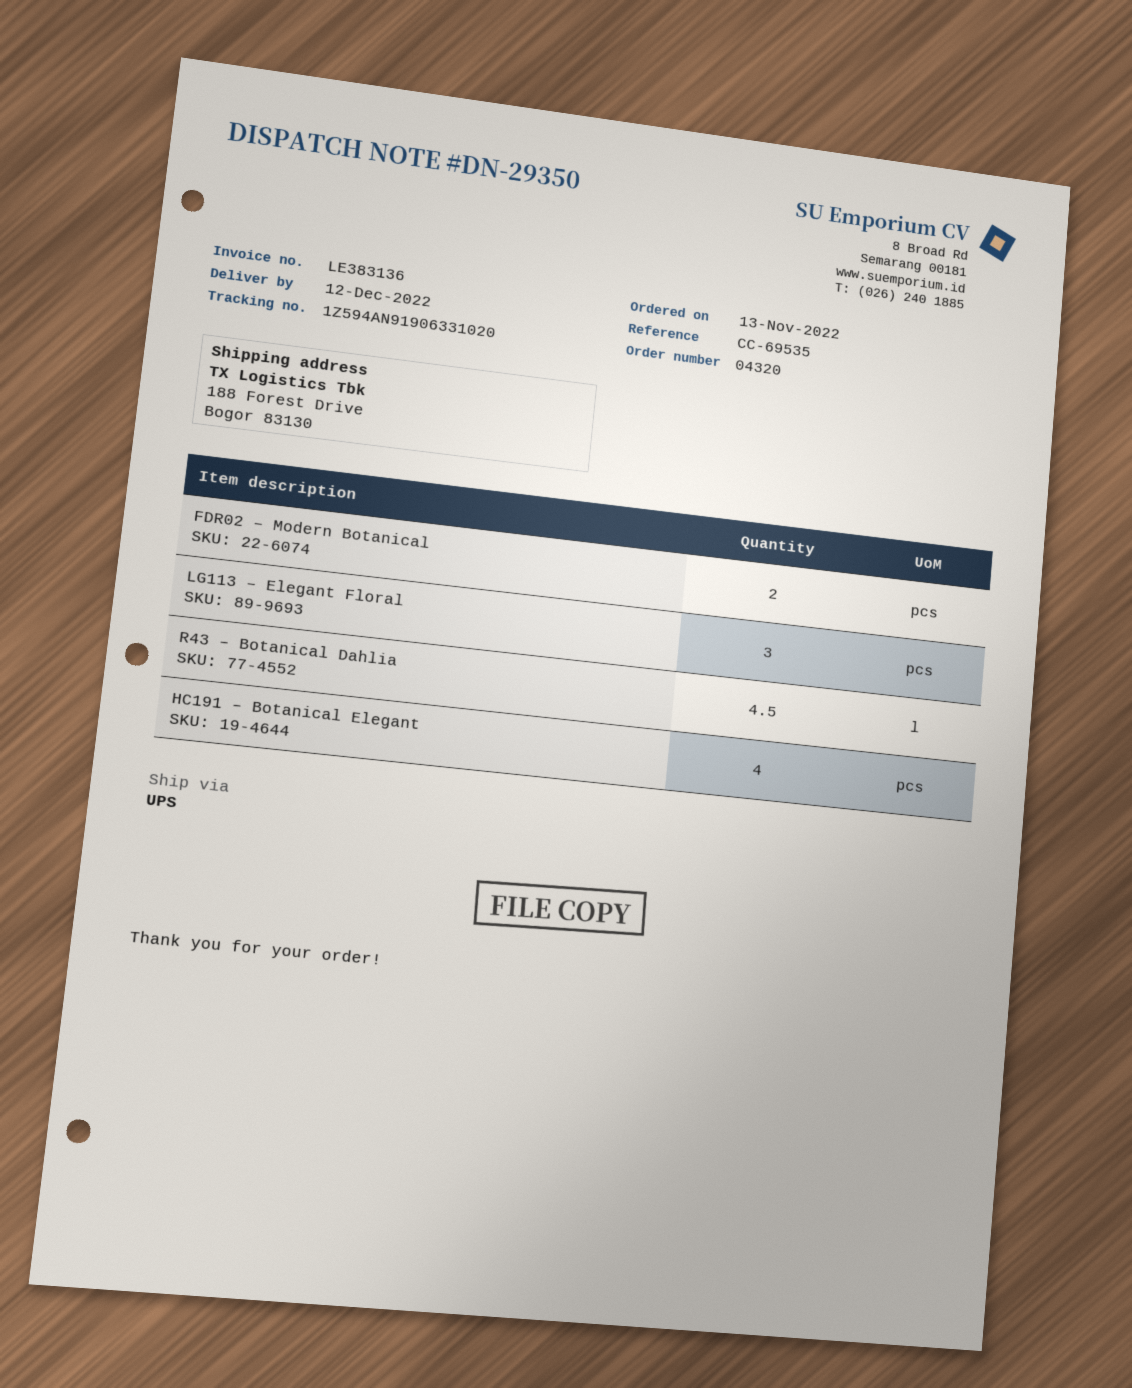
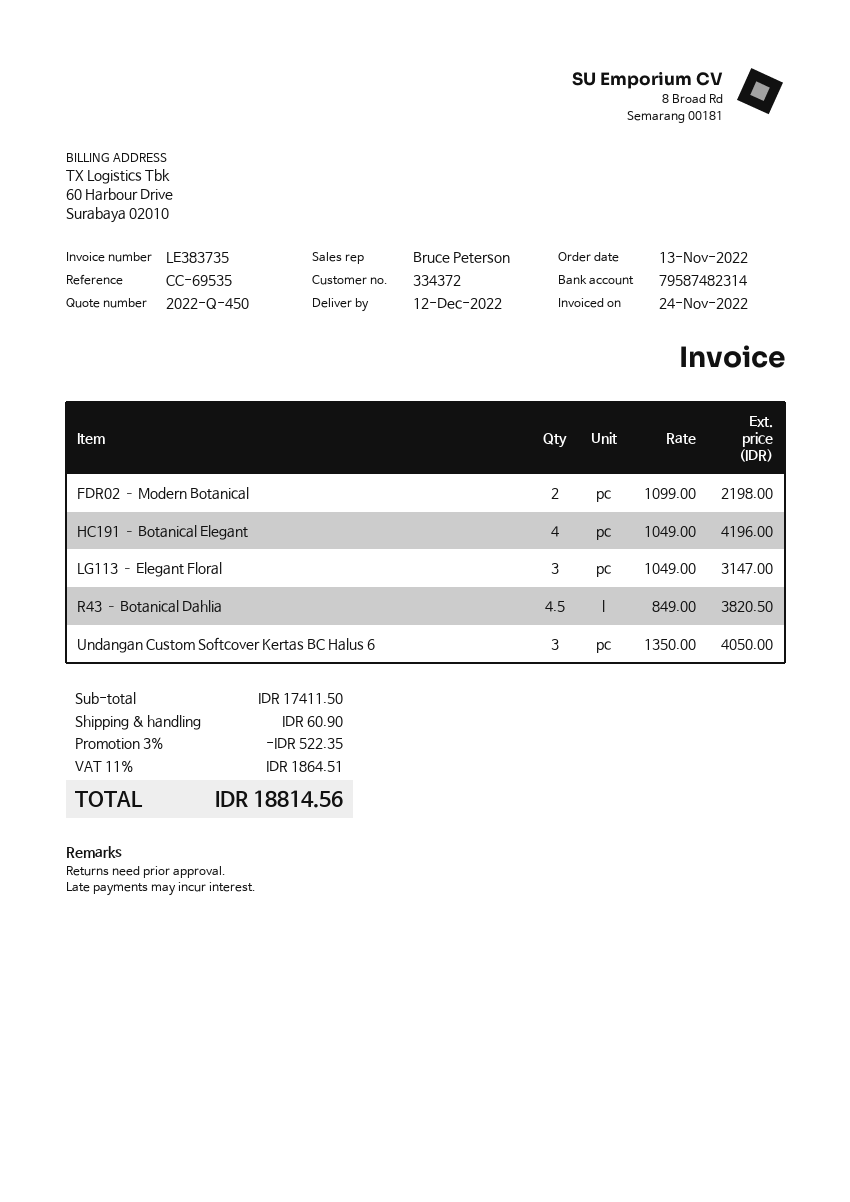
invoice number: LE383136 -> LE383735
Undangan Custom Softcover Kertas BC Halus 6: none -> 3

